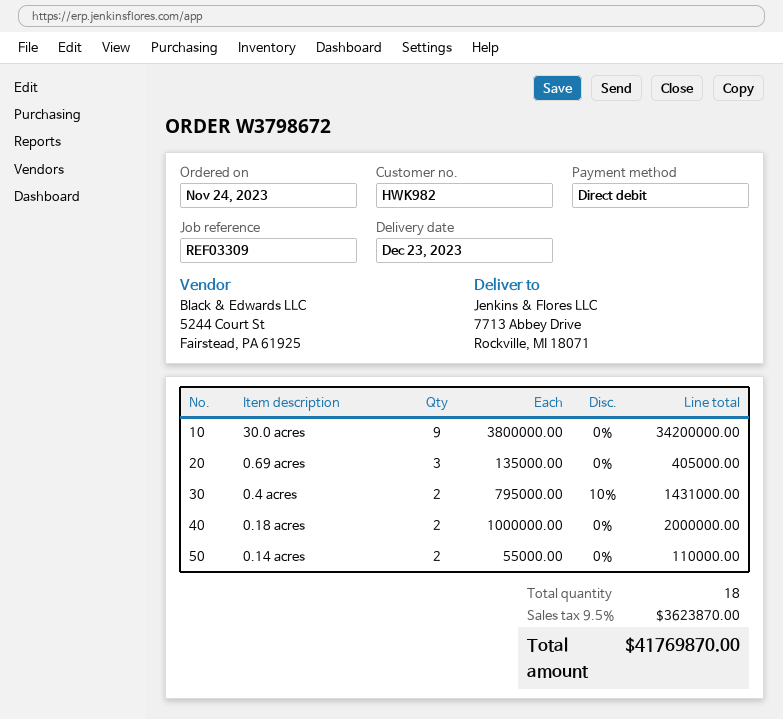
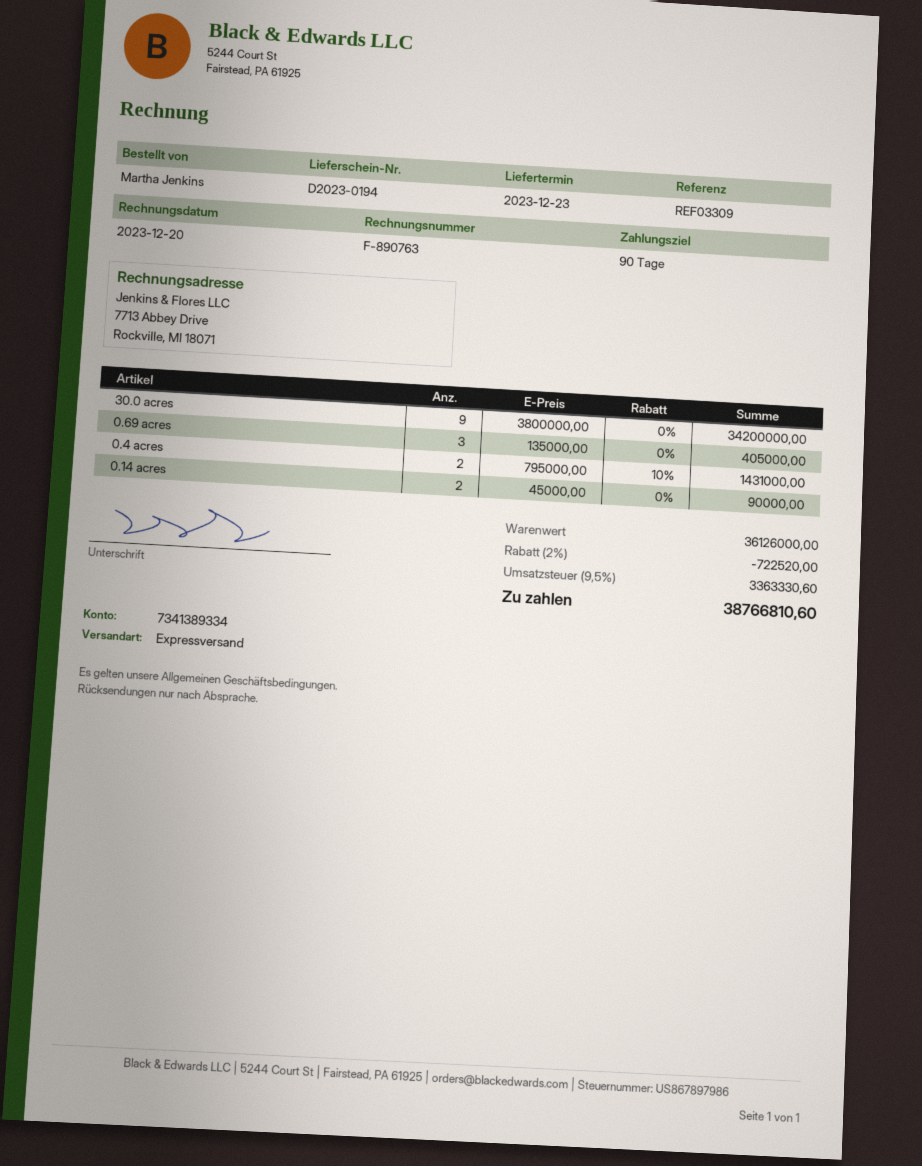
0.18 acres: 2 x 1000000.00 = 2000000.00 -> none
0.14 acres: 2 x 55000.00 = 110000.00 -> 2 x 45000.00 = 90000.00
discount: none -> 2% = 722520.00
tax: 9.5% = 3623870.00 -> 9.5% = 3363330.60
total: 41769870.00 -> 38766810.60

